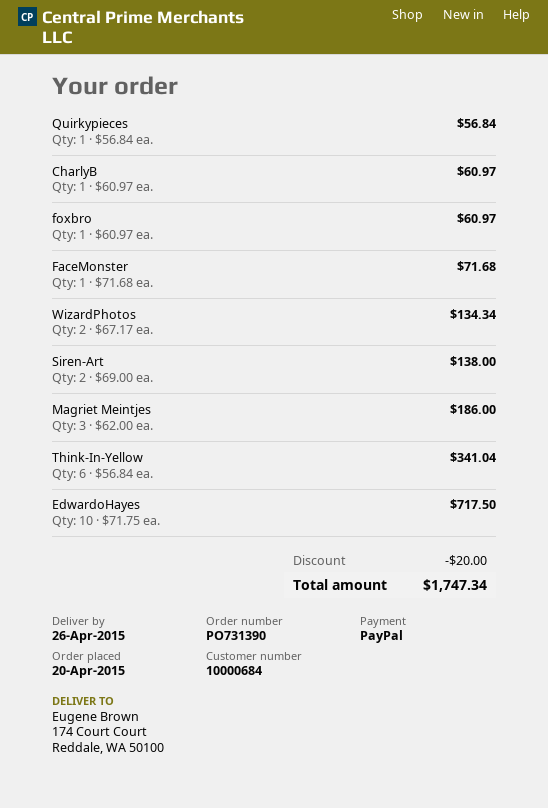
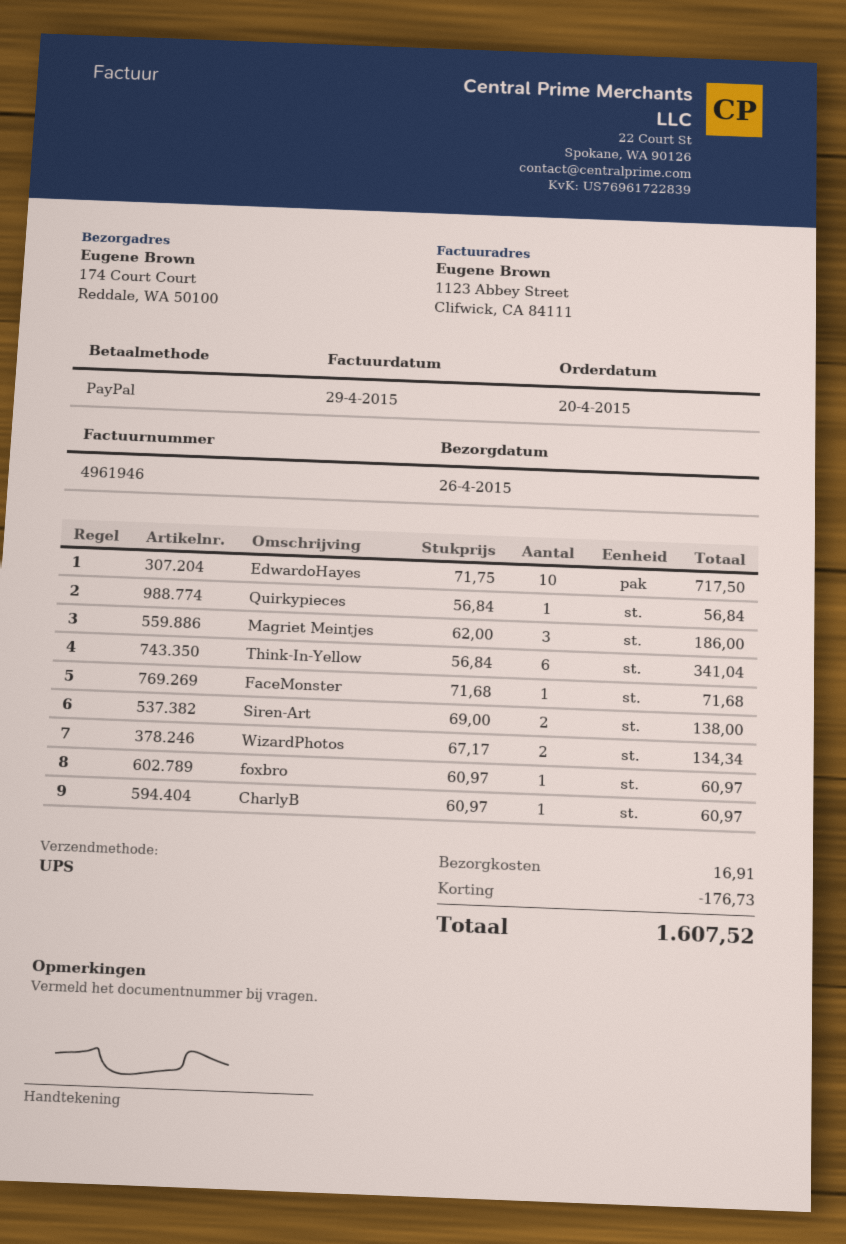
discount: 20.00 -> 176.73
shipping: none -> 16.91
total: 1747.34 -> 1607.52

